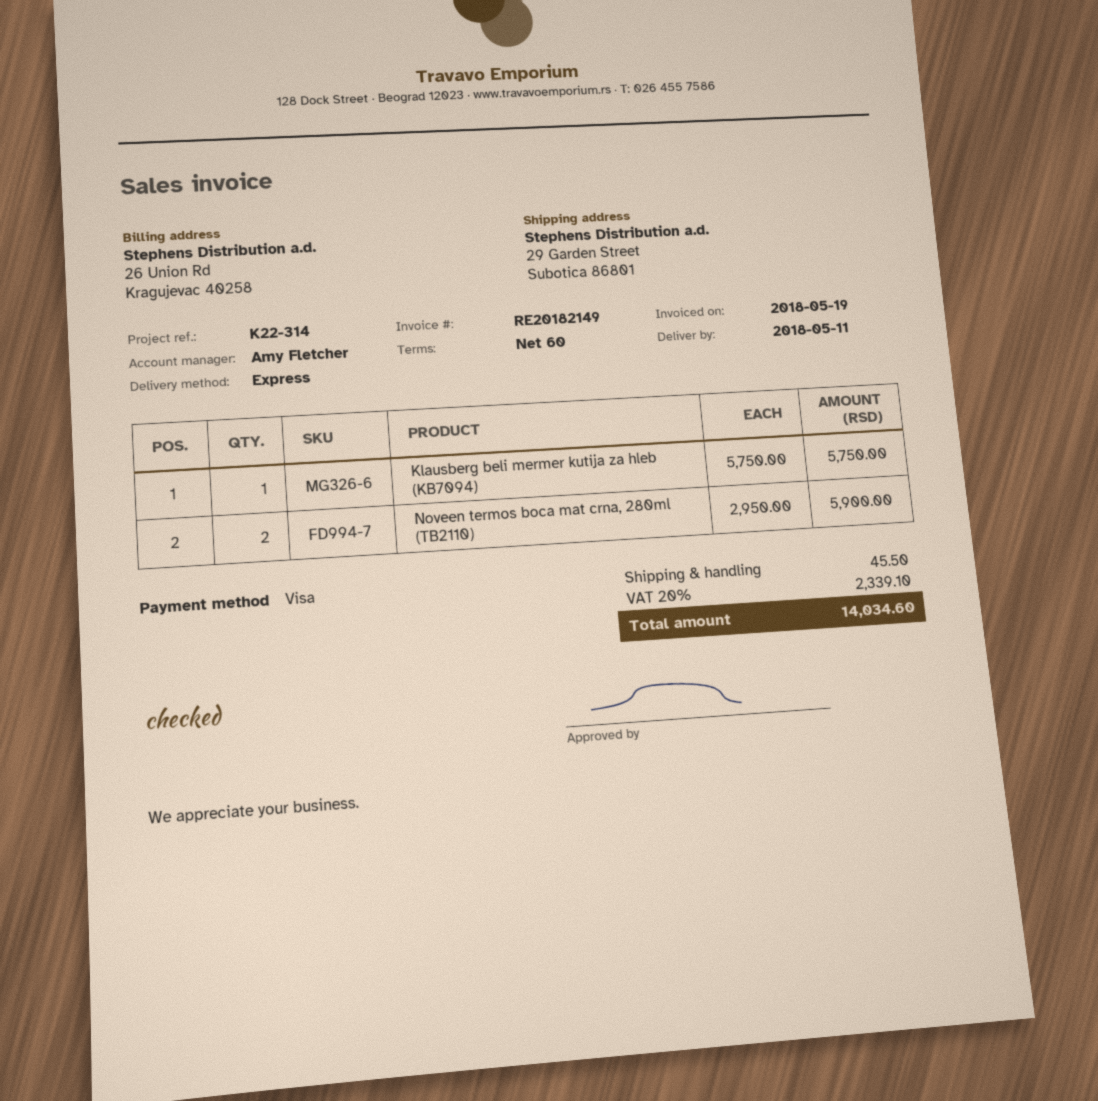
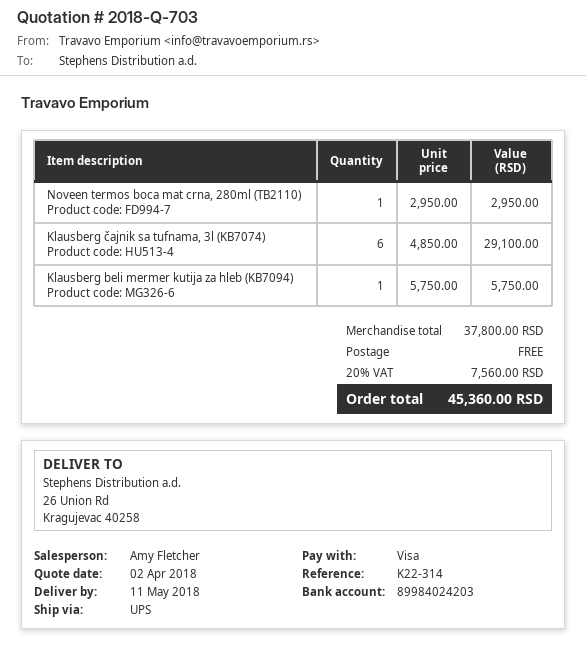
shipping method: express -> UPS
ship to: 29 Garden Street, Subotica 86801 -> 26 Union Rd, Kragujevac 40258
Noveen termos boca mat crna, 280ml (TB2110): 2 x 2950.00 = 5900.00 -> 1 x 2950.00 = 2950.00
Klausberg čajnik sa tufnama, 3l (KB7074): none -> 6 x 4850.00 = 29100.00
shipping: 45.50 -> 0.00
tax: 20% = 2339.10 -> 20% = 7560.00
total: 14034.60 -> 45360.00

